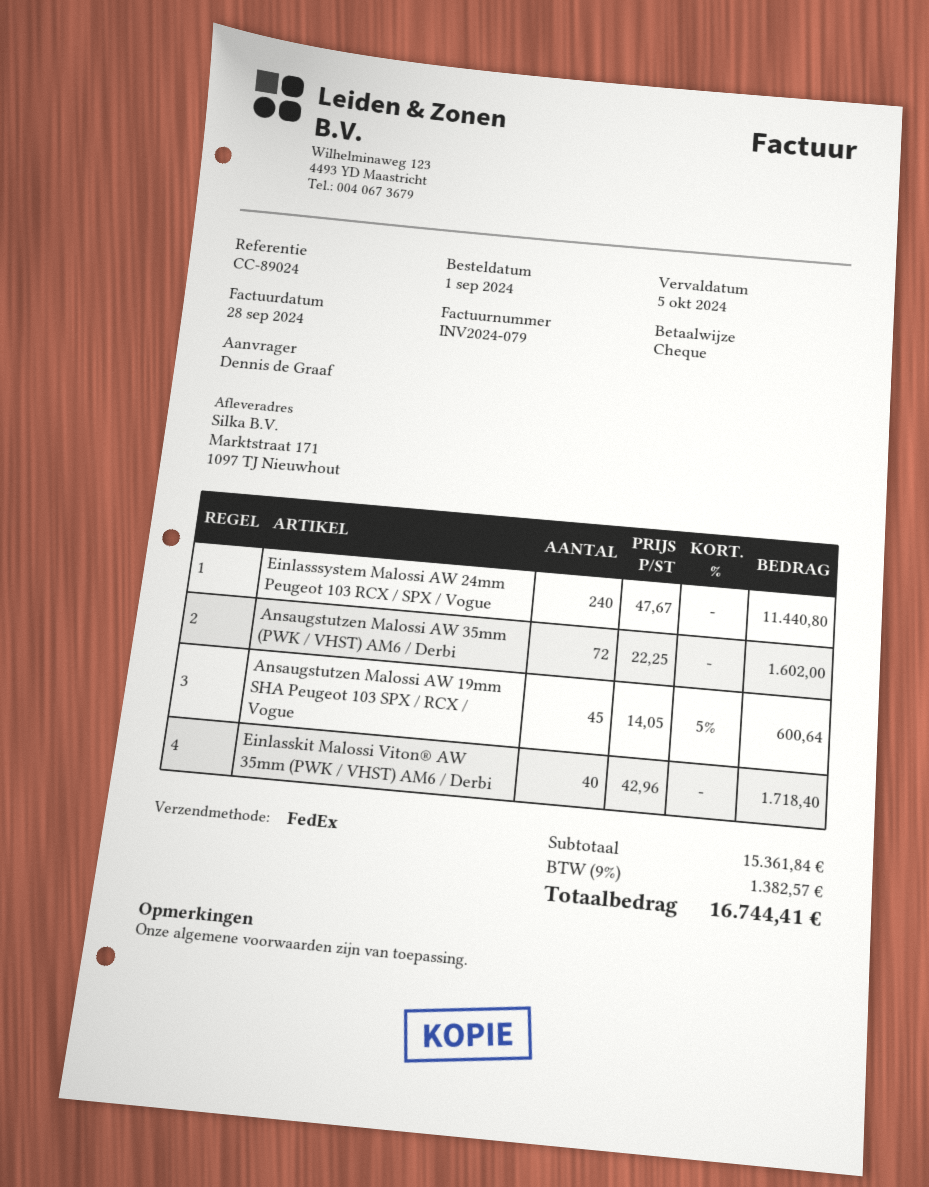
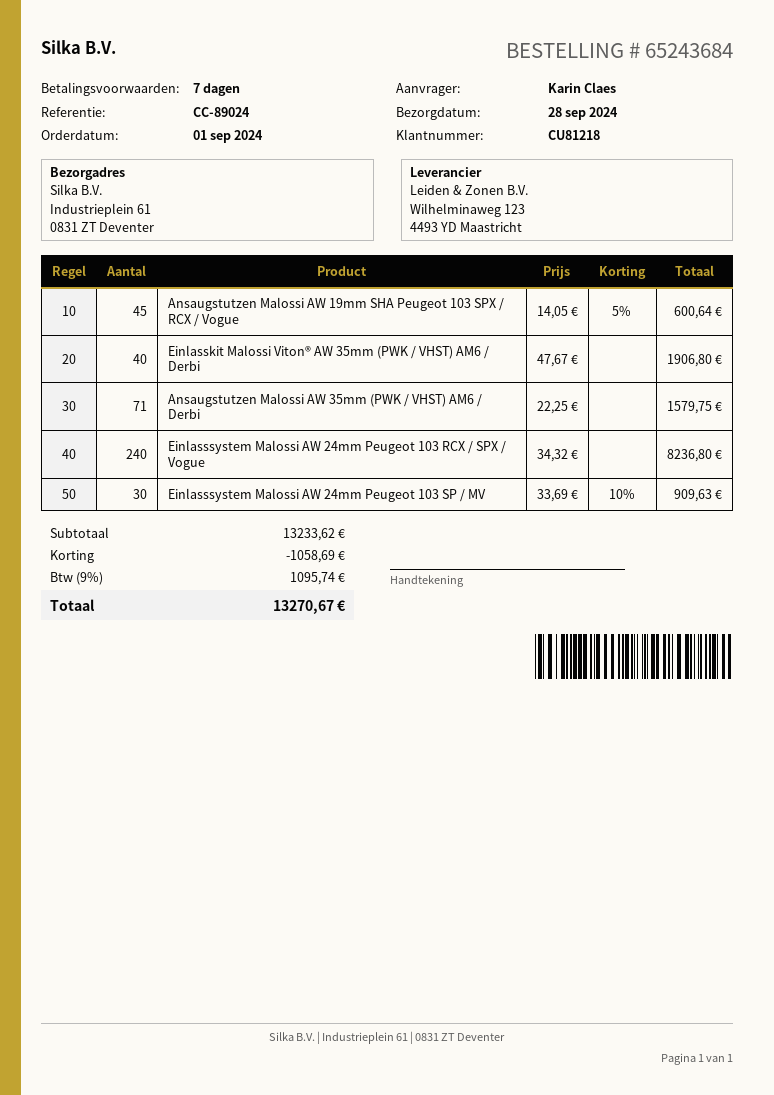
ordered by: Dennis de Graaf -> Karin Claes
ship to: Marktstraat 171, 1097 TJ Nieuwhout -> Industrieplein 61, 0831 ZT Deventer
Einlasssystem Malossi AW 24mm Peugeot 103 RCX / SPX / Vogue: 240 x 47.67 = 11440.80 -> 240 x 34.32 = 8236.80
Ansaugstutzen Malossi AW 35mm (PWK / VHST) AM6 / Derbi: 72 x 22.25 = 1602.00 -> 71 x 22.25 = 1579.75
Einlasskit Malossi Viton® AW 35mm (PWK / VHST) AM6 / Derbi: 40 x 42.96 = 1718.40 -> 40 x 47.67 = 1906.80
Einlasssystem Malossi AW 24mm Peugeot 103 SP / MV: none -> 30 x 33.69 - 10% = 909.63
subtotal: 15361.84 -> 13233.62
discount: none -> 1058.69
tax: 9% = 1382.57 -> 9% = 1095.74
total: 16744.41 -> 13270.67

